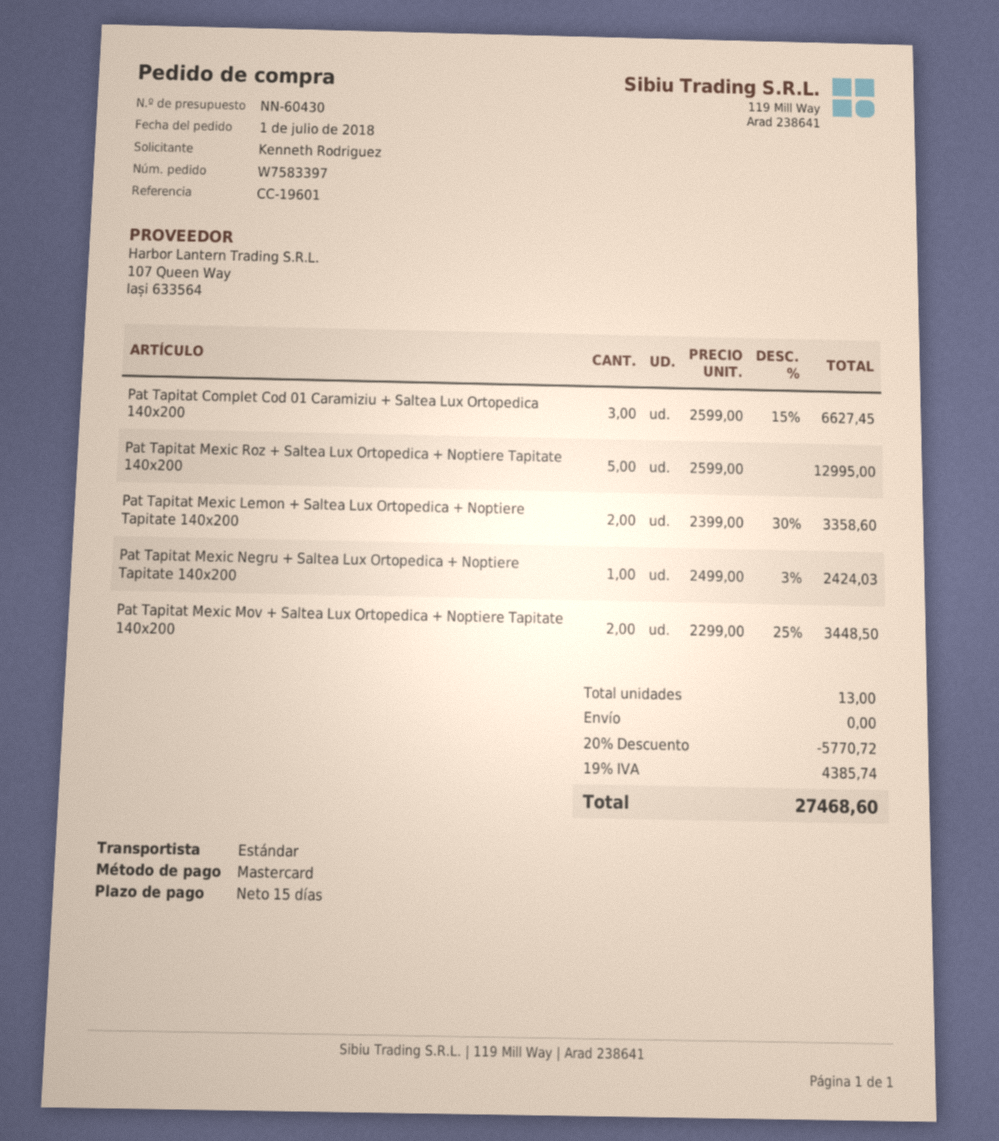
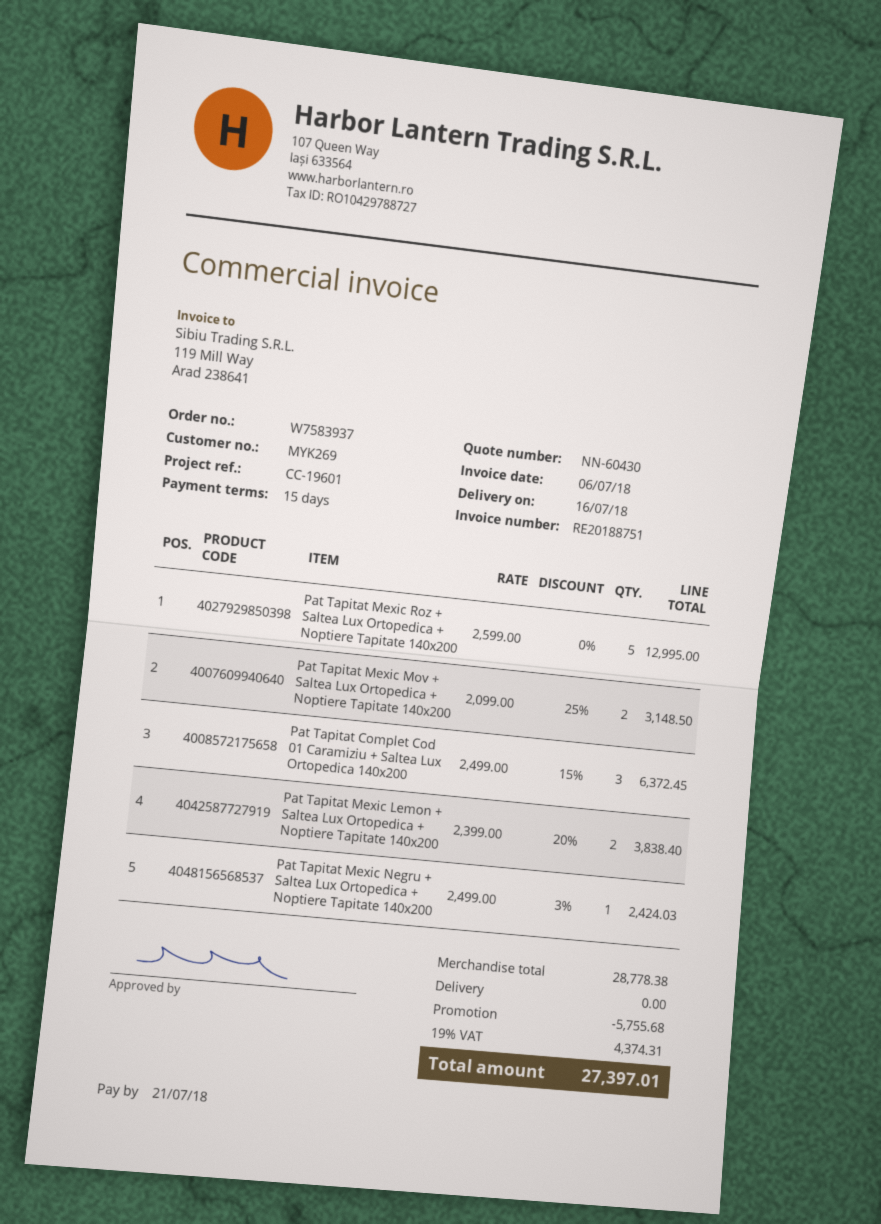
order number: W7583397 -> W7583937
Pat Tapitat Complet Cod 01 Caramiziu + Saltea Lux Ortopedica 140x200: 3 x 2599.00 - 15% = 6627.45 -> 3 x 2499.00 - 15% = 6372.45
Pat Tapitat Mexic Lemon + Saltea Lux Ortopedica + Noptiere Tapitate 140x200: 2 x 2399.00 - 30% = 3358.60 -> 2 x 2399.00 - 20% = 3838.40
Pat Tapitat Mexic Mov + Saltea Lux Ortopedica + Noptiere Tapitate 140x200: 2 x 2299.00 - 25% = 3448.50 -> 2 x 2099.00 - 25% = 3148.50
discount: 5770.72 -> 5755.68
tax: 19% = 4385.74 -> 19% = 4374.31
total: 27468.60 -> 27397.01

